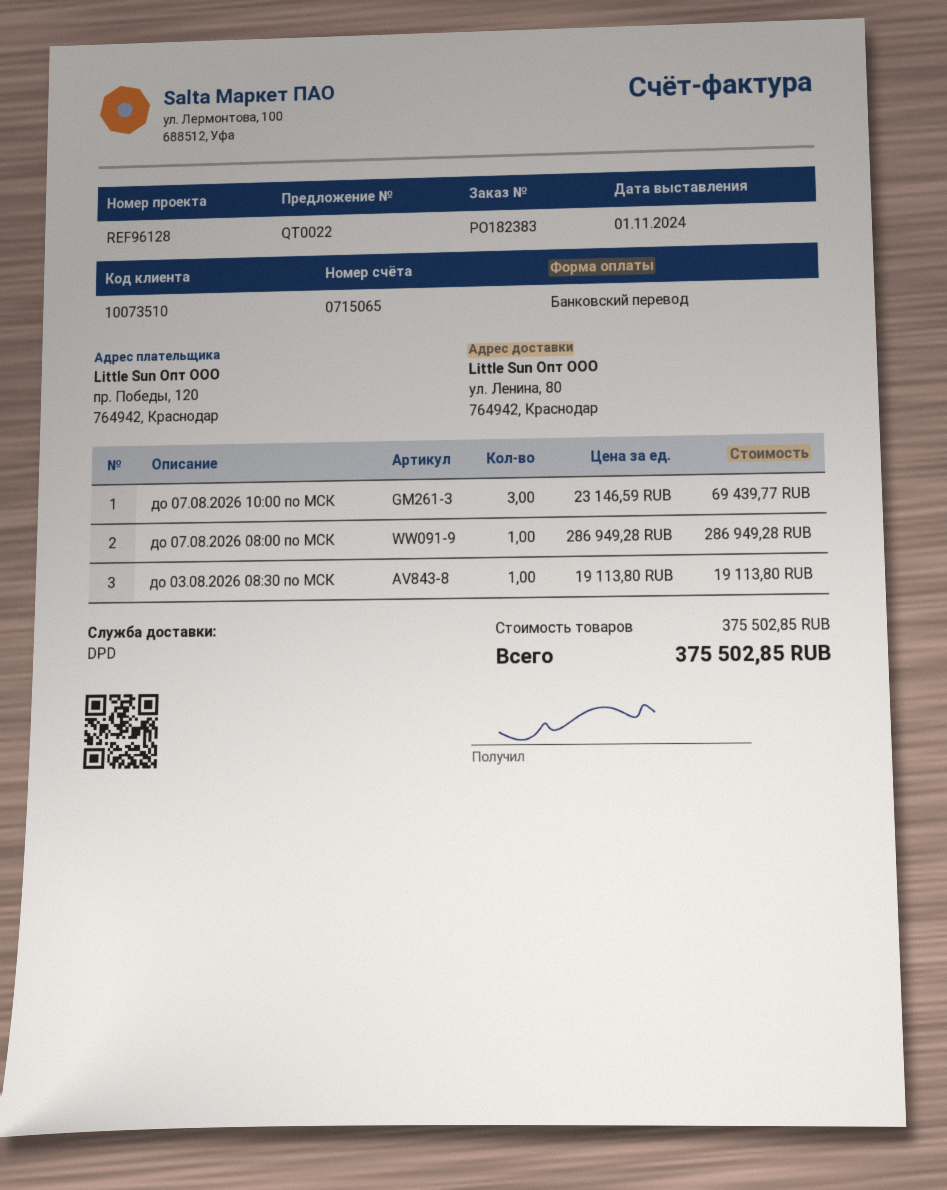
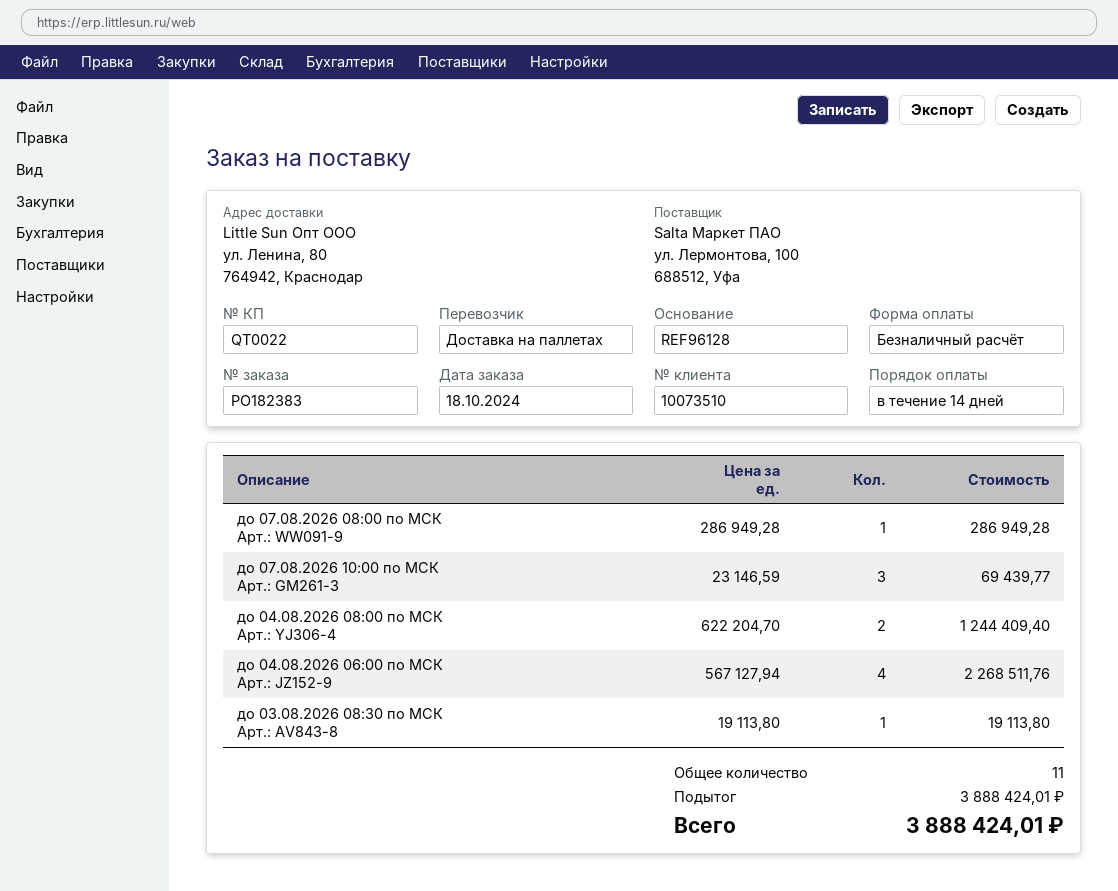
shipping method: DPD -> pallet freight
до 04.08.2026 08:00 по МСК: none -> 2 x 622204.70 = 1244409.40
до 04.08.2026 06:00 по МСК: none -> 4 x 567127.94 = 2268511.76
subtotal: 375502.85 -> 3888424.01
total: 375502.85 -> 3888424.01

